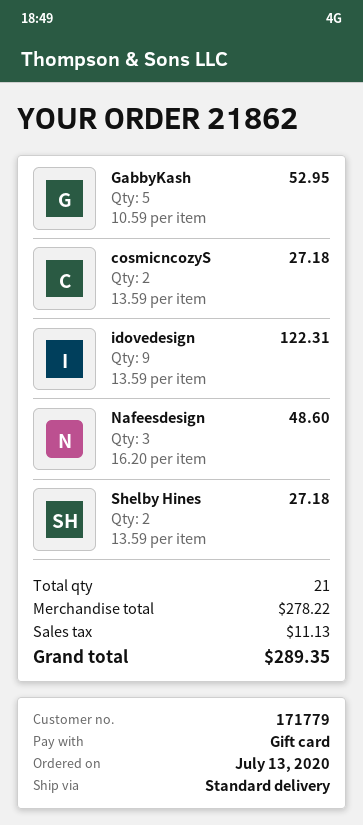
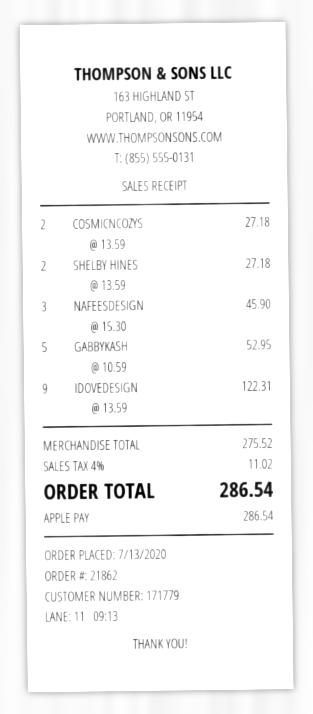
payment method: gift card -> Apple Pay
Nafeesdesign: 3 x 16.20 = 48.60 -> 3 x 15.30 = 45.90
subtotal: 278.22 -> 275.52
tax: 11.13 -> 11.02
total: 289.35 -> 286.54

